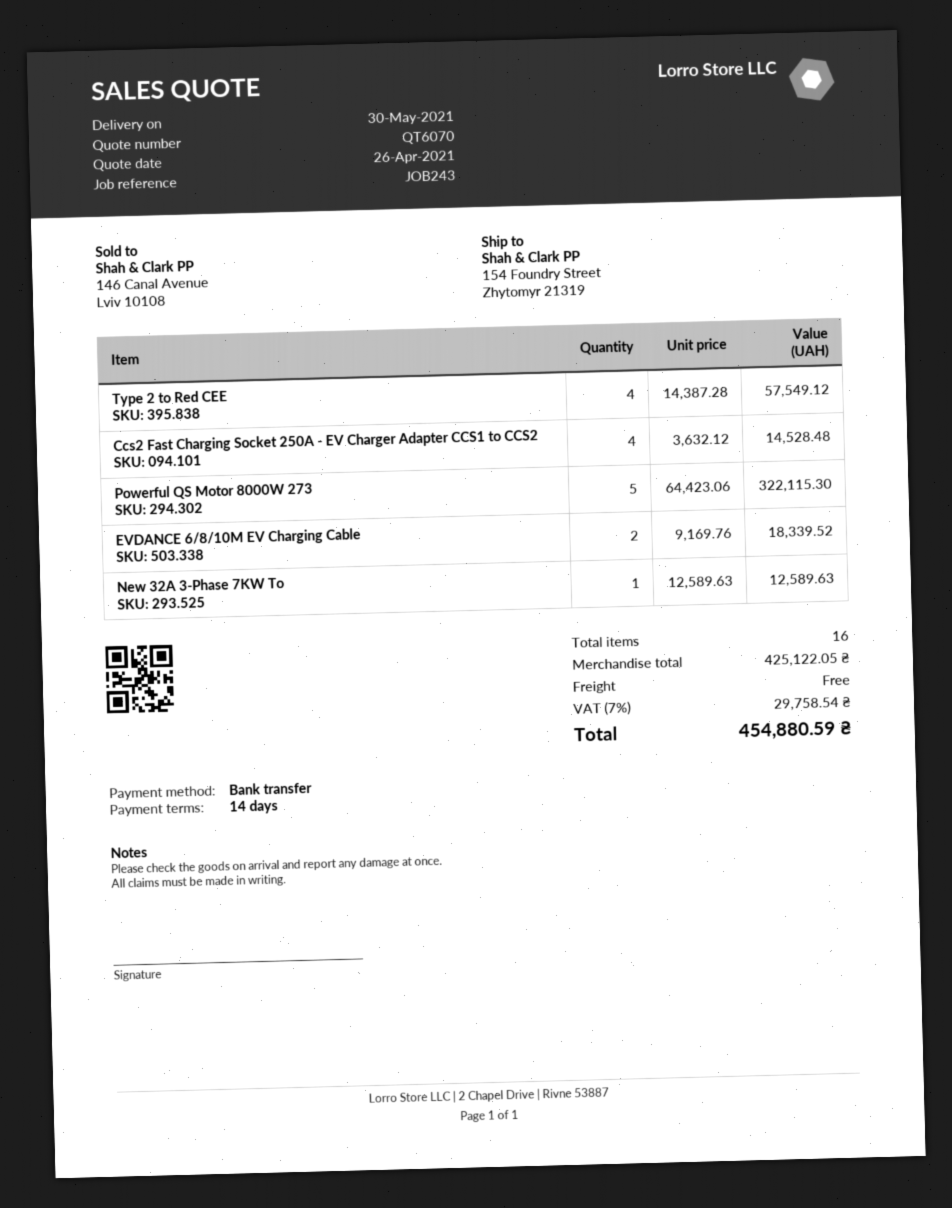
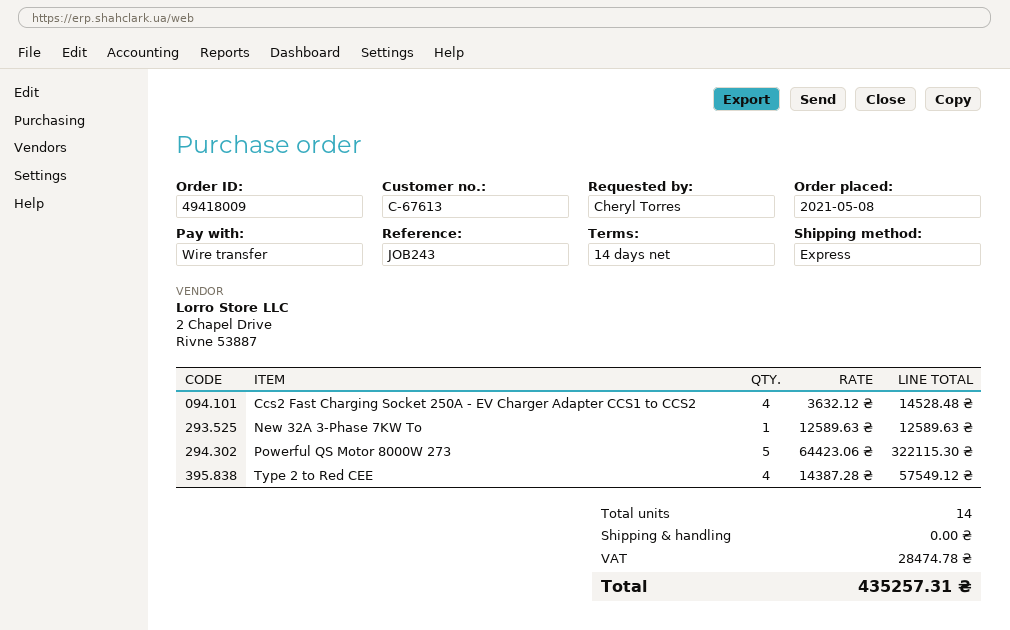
EVDANCE 6/8/10M EV Charging Cable: 2 x 9169.76 = 18339.52 -> none
total quantity: 16 -> 14
tax: 29758.54 -> 28474.78
total: 454880.59 -> 435257.31

